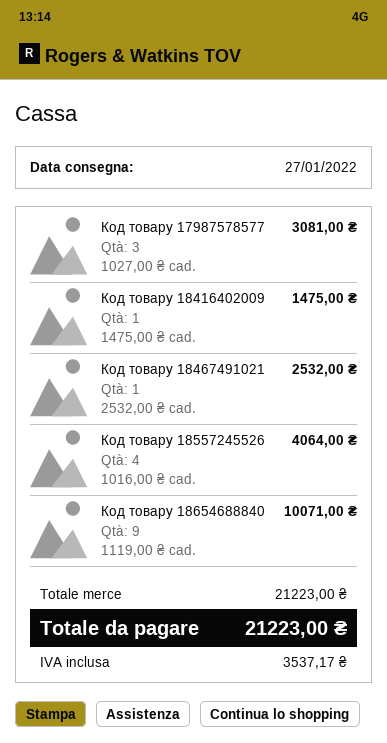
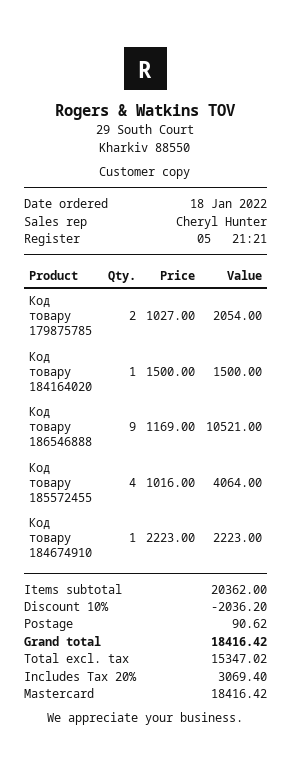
Код товару 17987578577: 3 x 1027.00 = 3081.00 -> 2 x 1027.00 = 2054.00
Код товару 18416402009: 1 x 1475.00 = 1475.00 -> 1 x 1500.00 = 1500.00
Код товару 18467491021: 1 x 2532.00 = 2532.00 -> 1 x 2223.00 = 2223.00
Код товару 18654688840: 9 x 1119.00 = 10071.00 -> 9 x 1169.00 = 10521.00
subtotal: 21223.00 -> 20362.00
discount: none -> 10% = 2036.20
shipping: none -> 90.62
tax: 3537.17 -> 3069.40
total: 21223.00 -> 18416.42

